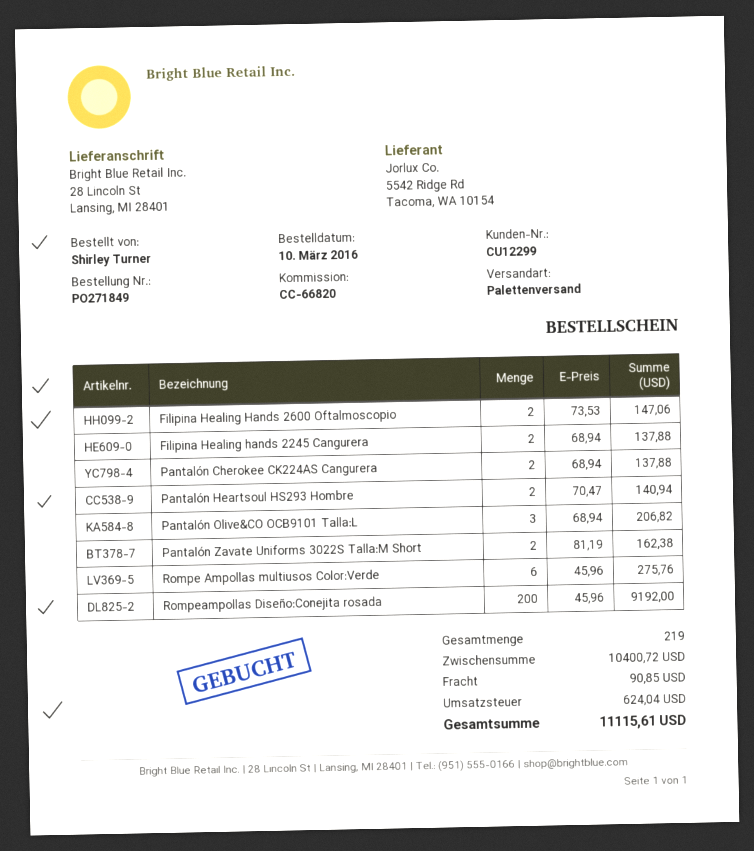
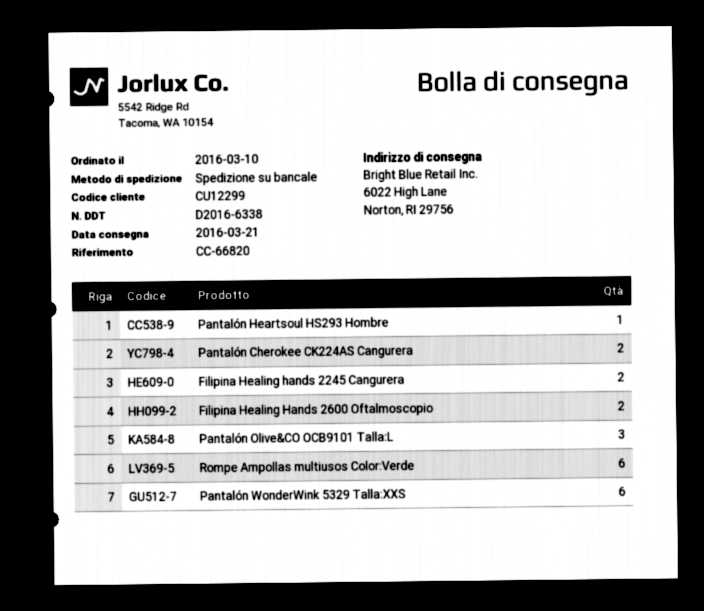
ship to: 28 Lincoln St, Lansing, MI 28401 -> 6022 High Lane, Norton, RI 29756
Pantalón Heartsoul HS293 Hombre: 2 -> 1
Pantalón Zavate Uniforms 3022S Talla:M Short: 2 -> none
Rompeampollas Diseño:Conejita rosada: 200 -> none
Pantalón WonderWink 5329 Talla:XXS: none -> 6

